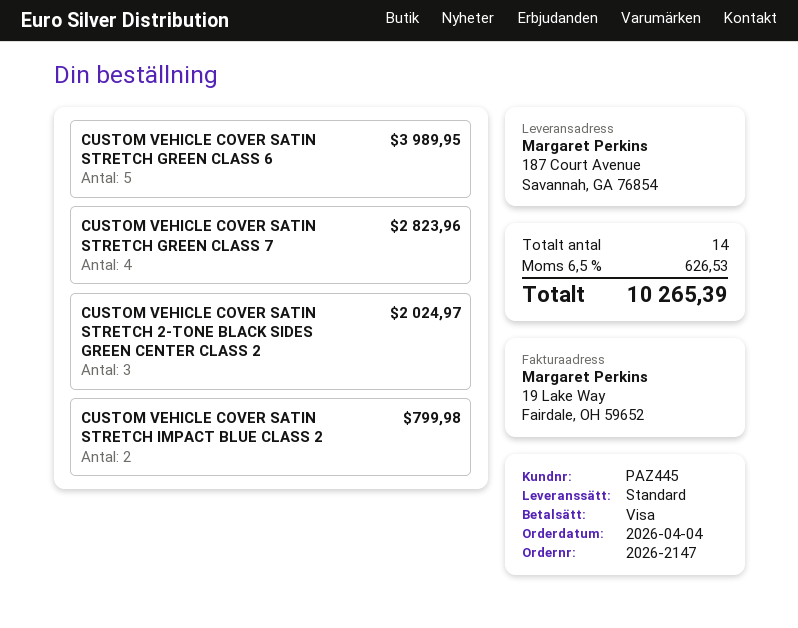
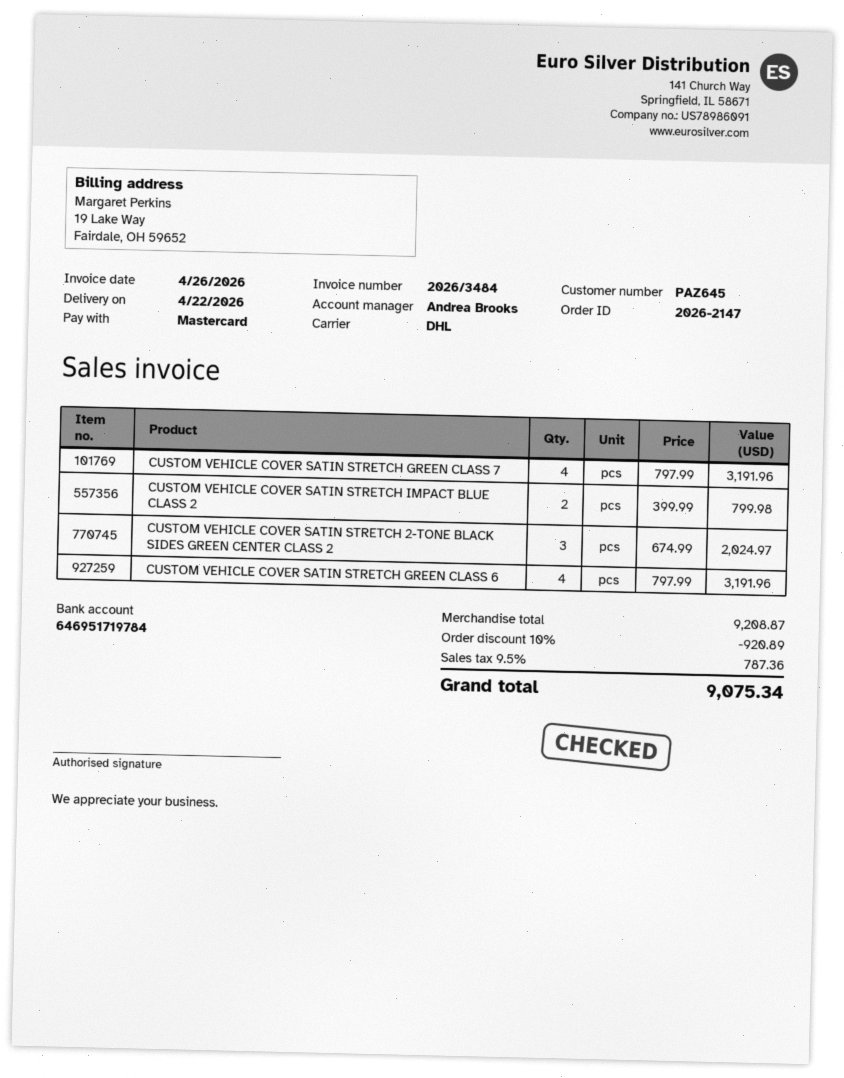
customer number: PAZ445 -> PAZ645
payment method: Visa -> Mastercard
shipping method: standard -> DHL
CUSTOM VEHICLE COVER SATIN STRETCH GREEN CLASS 6: 5 for 3989.95 -> 4 for 3191.96
CUSTOM VEHICLE COVER SATIN STRETCH GREEN CLASS 7: 4 for 2823.96 -> 4 for 3191.96
discount: none -> 10% = 920.89
tax: 6.5% = 626.53 -> 9.5% = 787.36
total: 10265.39 -> 9075.34

